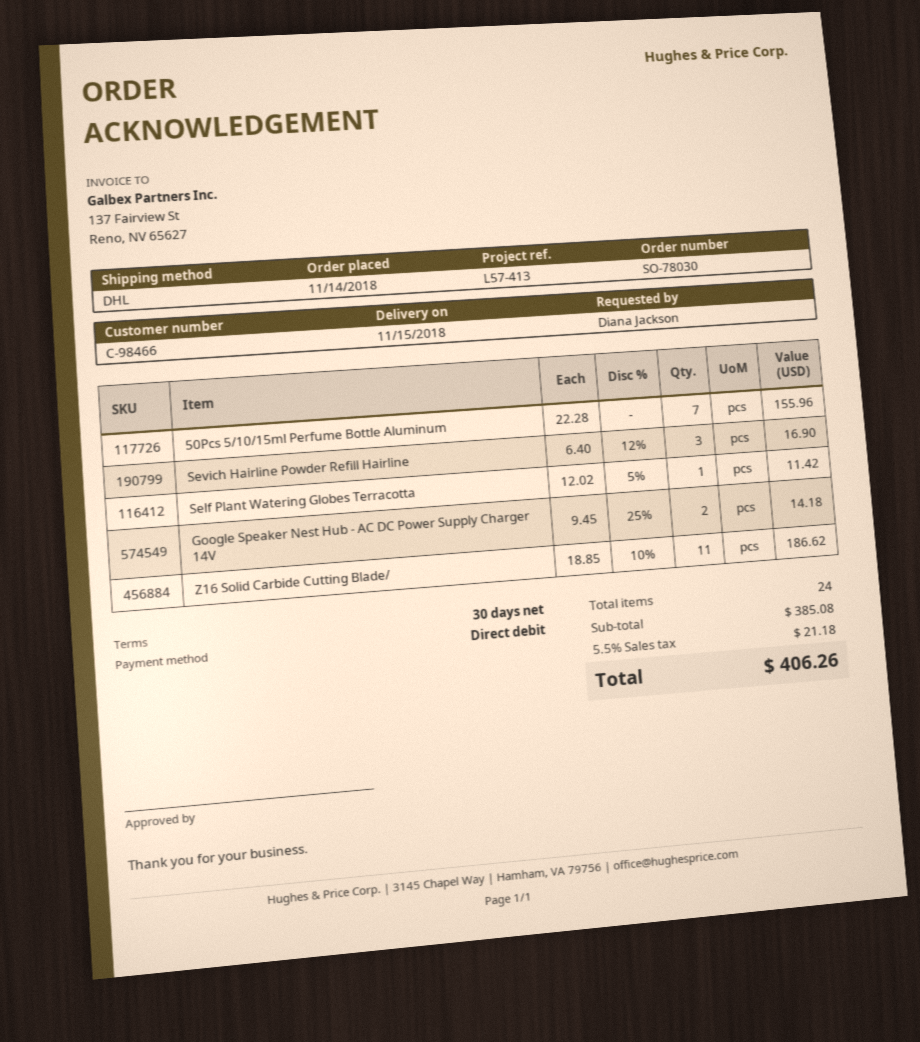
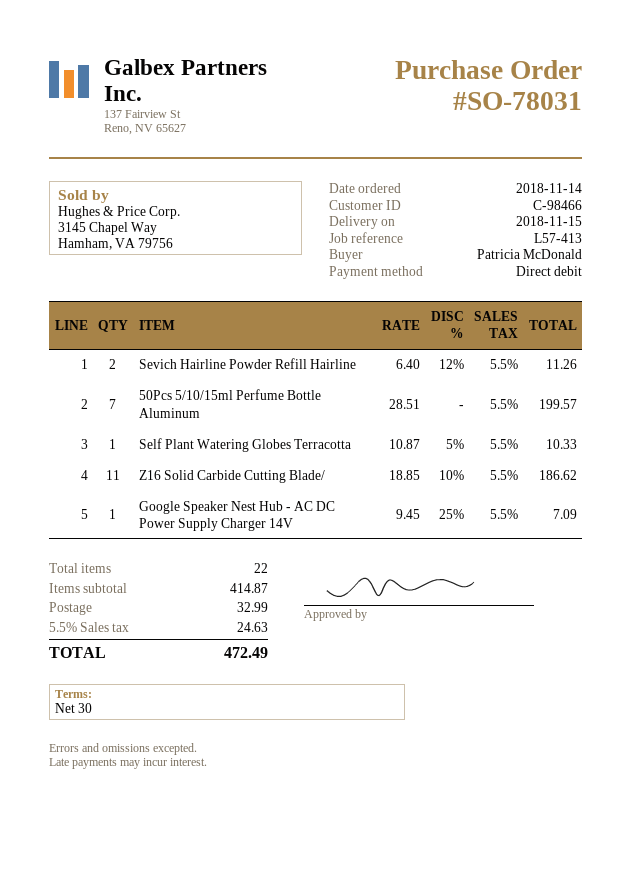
order number: SO-78030 -> SO-78031
ordered by: Diana Jackson -> Patricia McDonald
50Pcs 5/10/15ml Perfume Bottle Aluminum: 7 x 22.28 = 155.96 -> 7 x 28.51 = 199.57
Sevich Hairline Powder Refill Hairline: 3 x 6.40 - 12% = 16.90 -> 2 x 6.40 - 12% = 11.26
Self Plant Watering Globes Terracotta: 1 x 12.02 - 5% = 11.42 -> 1 x 10.87 - 5% = 10.33
Google Speaker Nest Hub - AC DC Power Supply Charger 14V: 2 x 9.45 - 25% = 14.18 -> 1 x 9.45 - 25% = 7.09
total quantity: 24 -> 22
subtotal: 385.08 -> 414.87
shipping: none -> 32.99
tax: 5.5% = 21.18 -> 5.5% = 24.63
total: 406.26 -> 472.49

